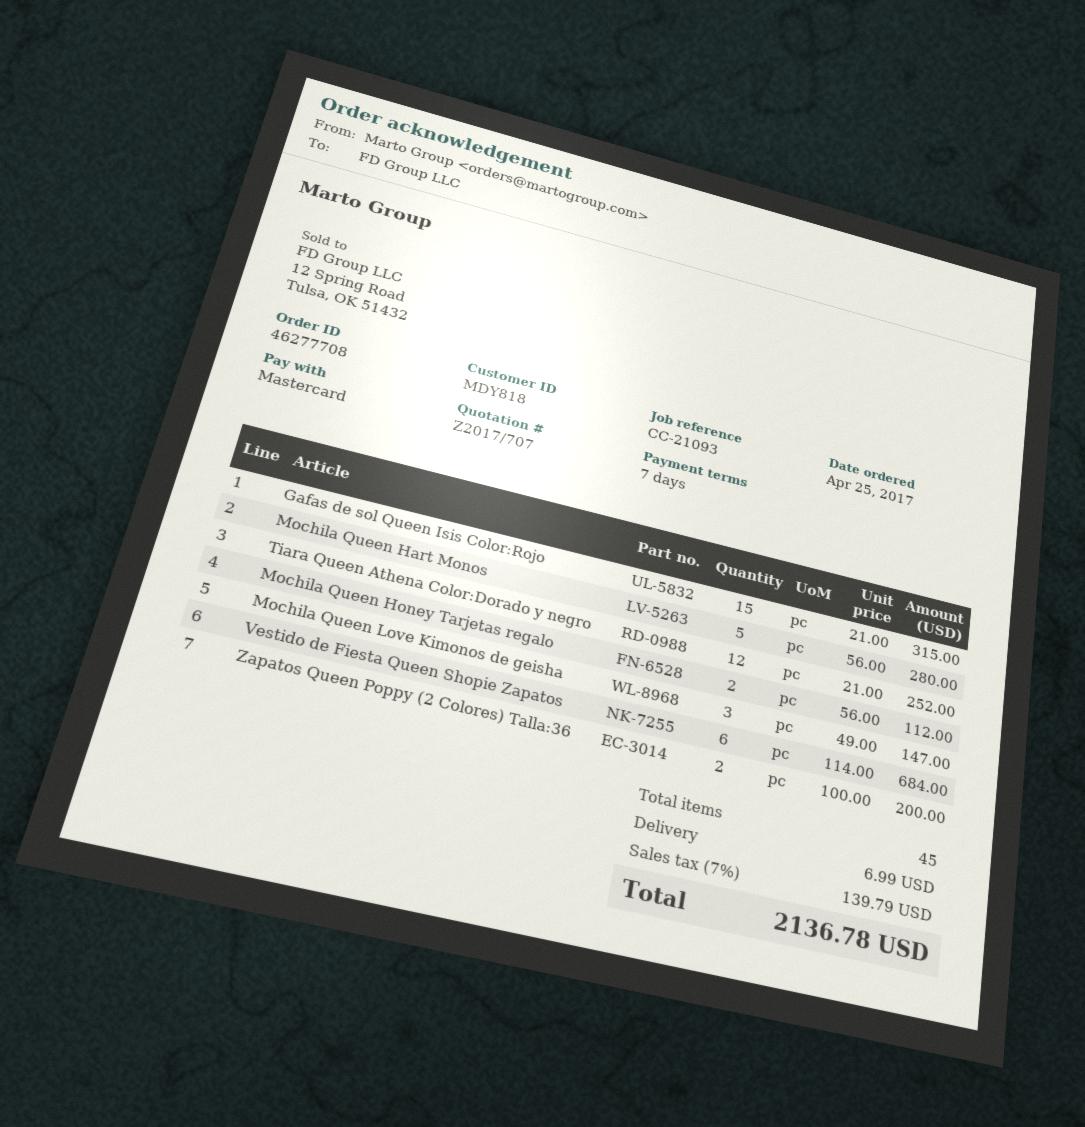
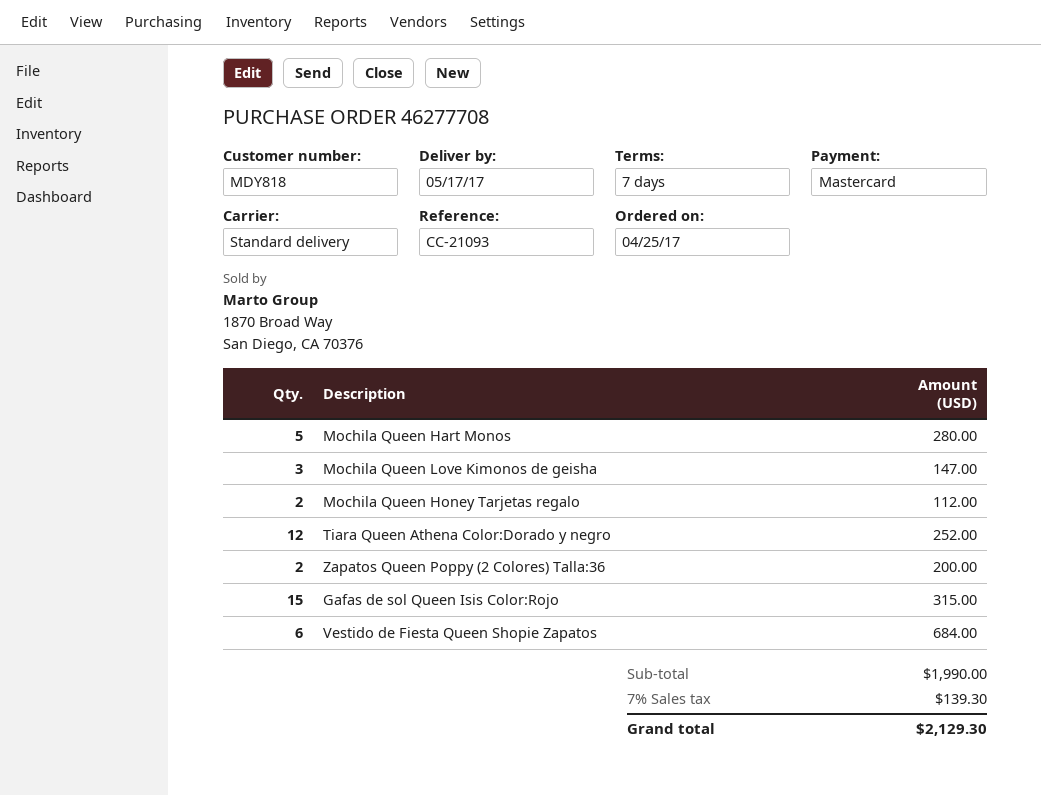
shipping: 6.99 -> none
tax: 7% = 139.79 -> 7% = 139.30
total: 2136.78 -> 2129.30

